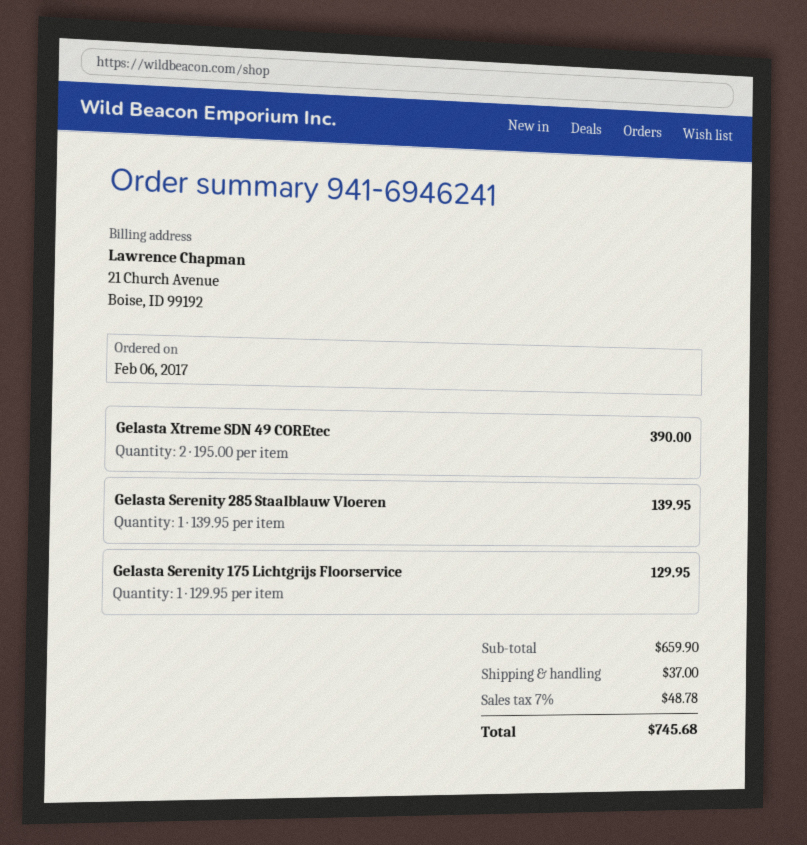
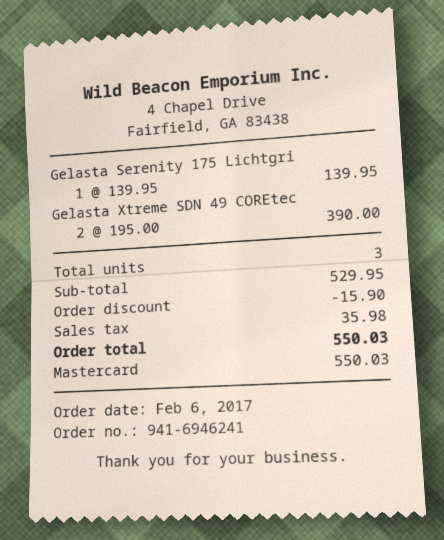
Gelasta Serenity 285 Staalblauw Vloeren: 1 x 139.95 = 139.95 -> none
Gelasta Serenity 175 Lichtgrijs Floorservice: 1 x 129.95 = 129.95 -> 1 x 139.95 = 139.95
subtotal: 659.90 -> 529.95
discount: none -> 15.90
shipping: 37.00 -> none
tax: 48.78 -> 35.98
total: 745.68 -> 550.03

